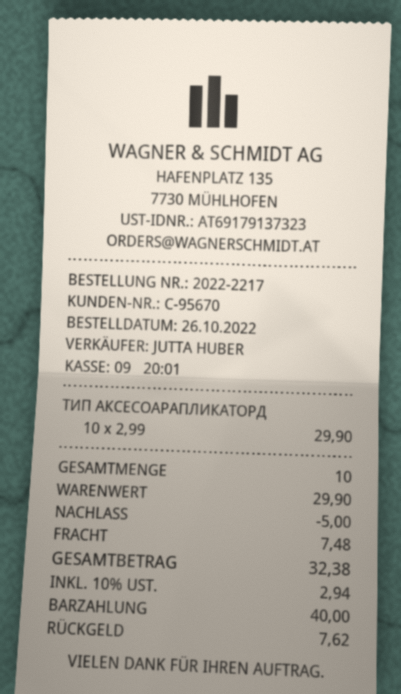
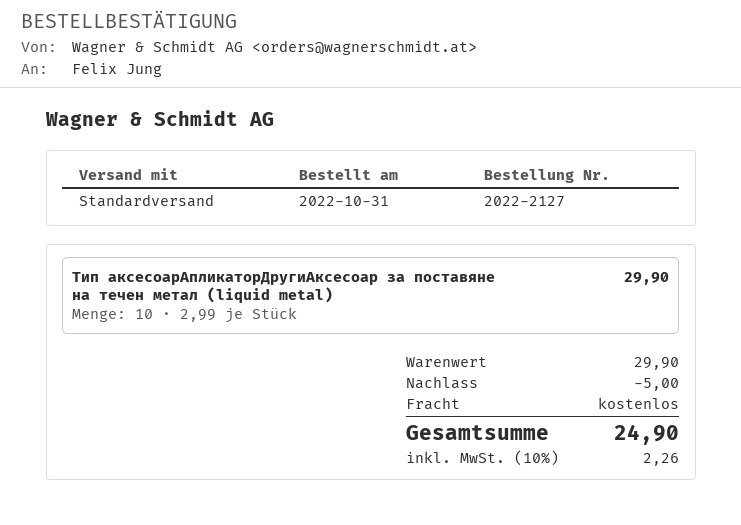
order number: 2022-2217 -> 2022-2127
order date: 2022-10-26 -> 2022-10-31
shipping: 7.48 -> 0.00
tax: 10% = 2.94 -> 10% = 2.26
total: 32.38 -> 24.90

